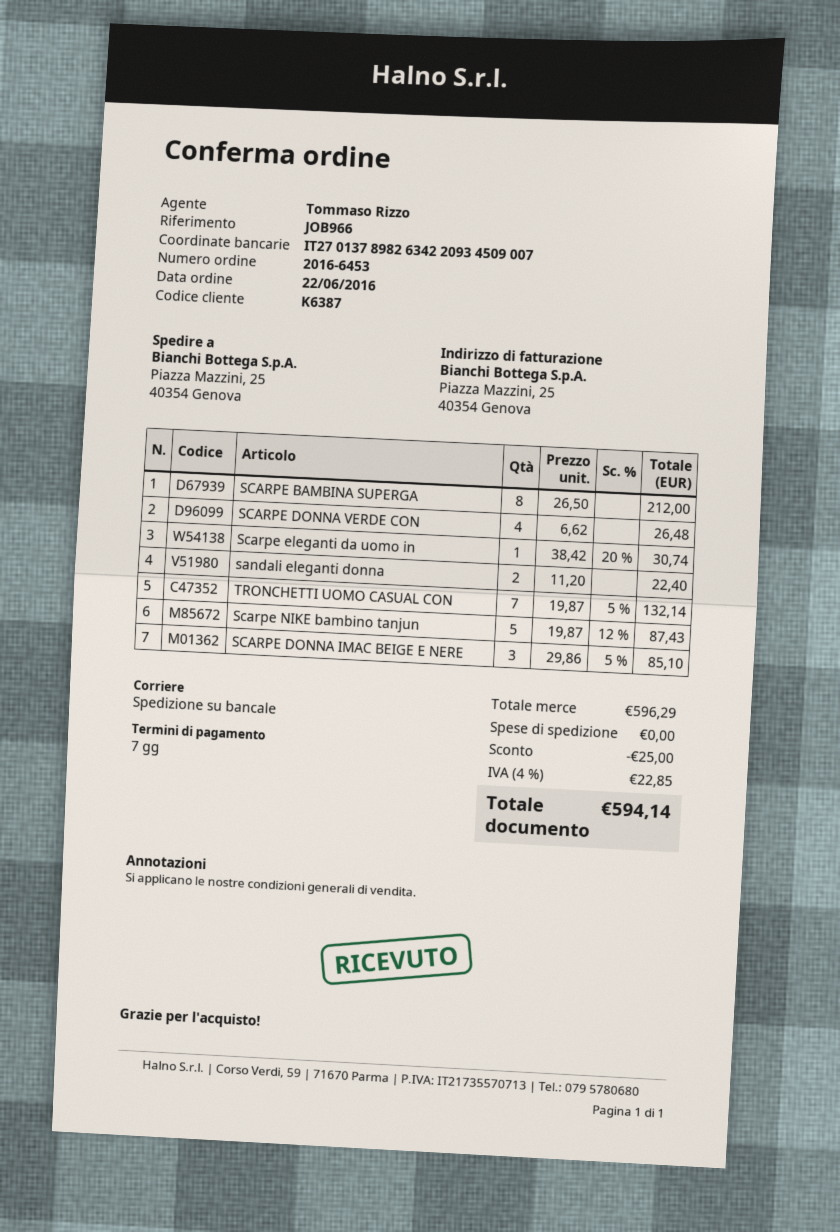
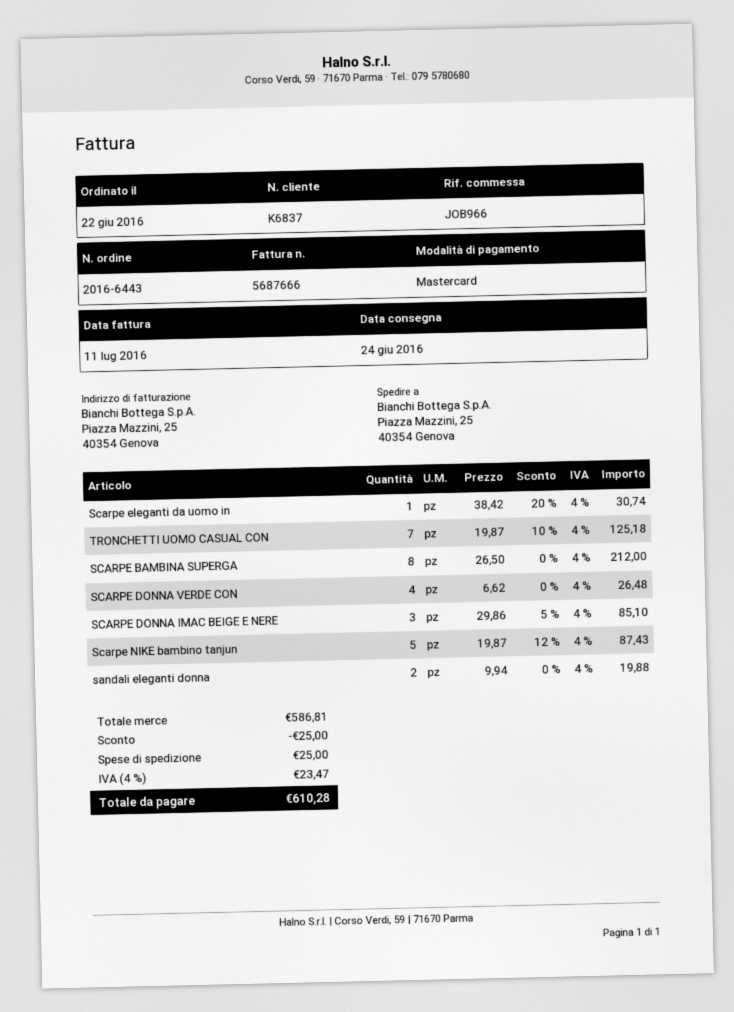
order number: 2016-6453 -> 2016-6443
customer number: K6387 -> K6837
sandali eleganti donna: 2 x 11.20 = 22.40 -> 2 x 9.94 = 19.88
TRONCHETTI UOMO CASUAL CON: 7 x 19.87 - 5% = 132.14 -> 7 x 19.87 - 10% = 125.18
subtotal: 596.29 -> 586.81
shipping: 0.00 -> 25.00
tax: 4% = 22.85 -> 4% = 23.47
total: 594.14 -> 610.28

